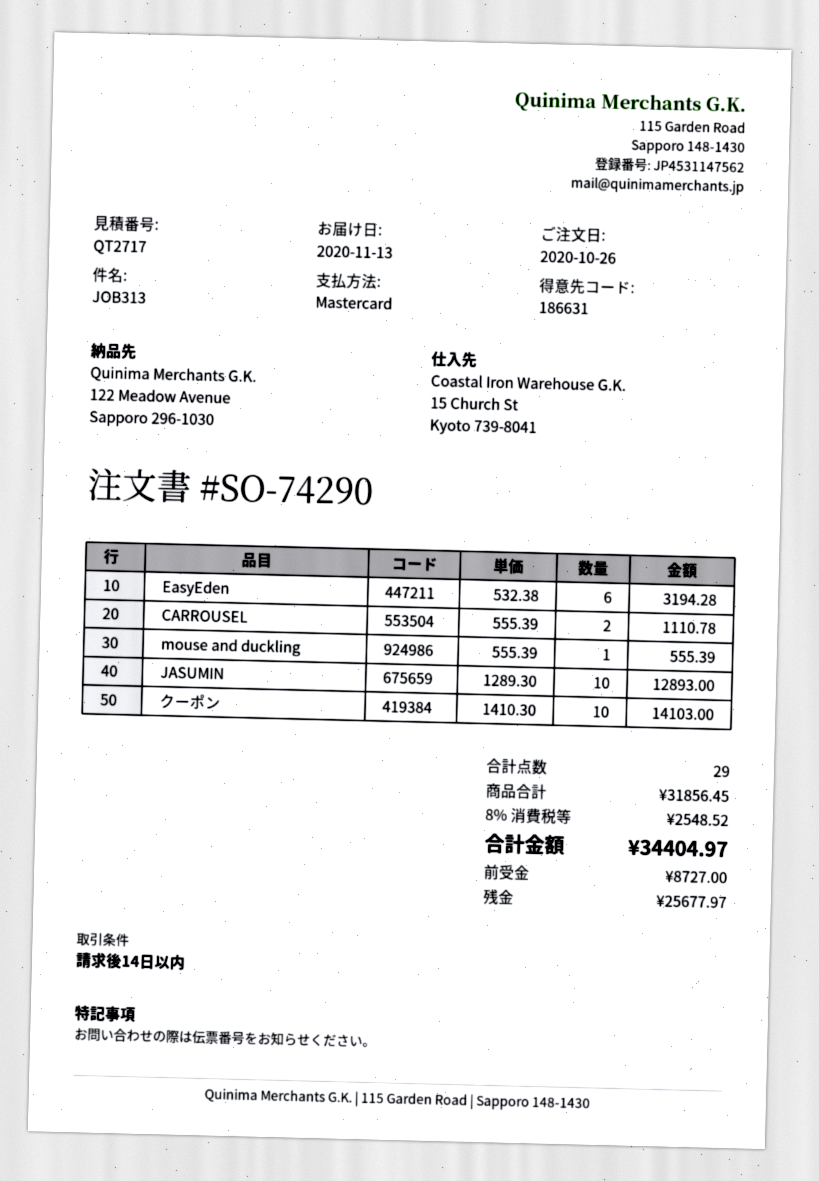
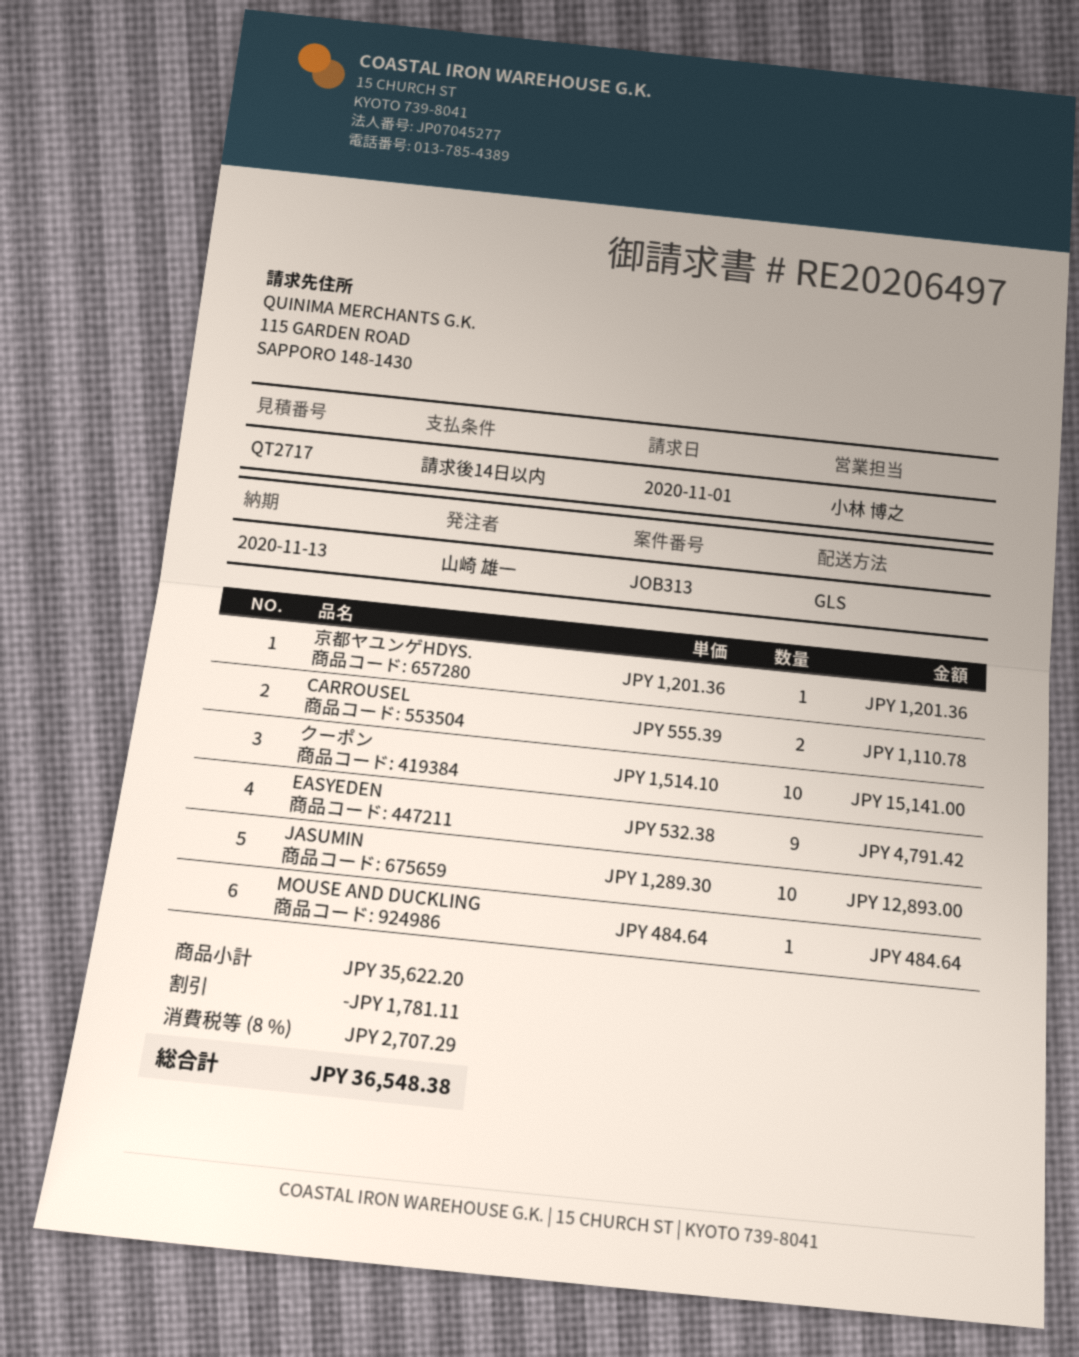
EasyEden: 6 x 532.38 = 3194.28 -> 9 x 532.38 = 4791.42
mouse and duckling: 1 x 555.39 = 555.39 -> 1 x 484.64 = 484.64
クーポン: 10 x 1410.30 = 14103.00 -> 10 x 1514.10 = 15141.00
京都ヤユンゲHDYS.: none -> 1 x 1201.36 = 1201.36
subtotal: 31856.45 -> 35622.20
discount: none -> 1781.11
tax: 8% = 2548.52 -> 8% = 2707.29
total: 34404.97 -> 36548.38

